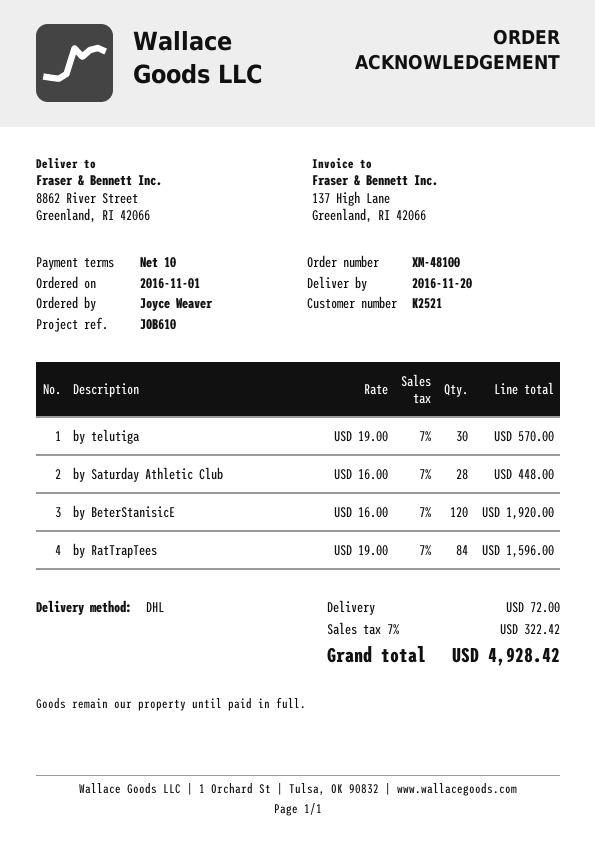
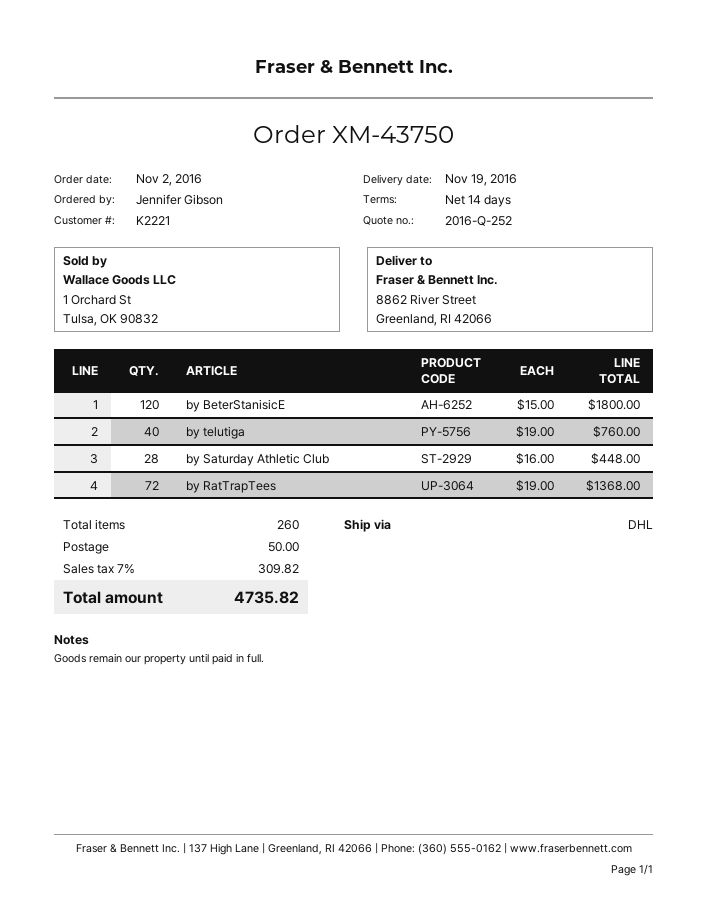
order number: XM-48100 -> XM-43750
order date: 2016-11-01 -> 2016-11-02
delivery date: 2016-11-20 -> 2016-11-19
payment terms: 10 days -> 14 days
customer number: K2521 -> K2221
ordered by: Joyce Weaver -> Jennifer Gibson
by telutiga: 30 x 19.00 = 570.00 -> 40 x 19.00 = 760.00
by BeterStanisicE: 120 x 16.00 = 1920.00 -> 120 x 15.00 = 1800.00
by RatTrapTees: 84 x 19.00 = 1596.00 -> 72 x 19.00 = 1368.00
shipping: 72.00 -> 50.00
tax: 7% = 322.42 -> 7% = 309.82
total: 4928.42 -> 4735.82

